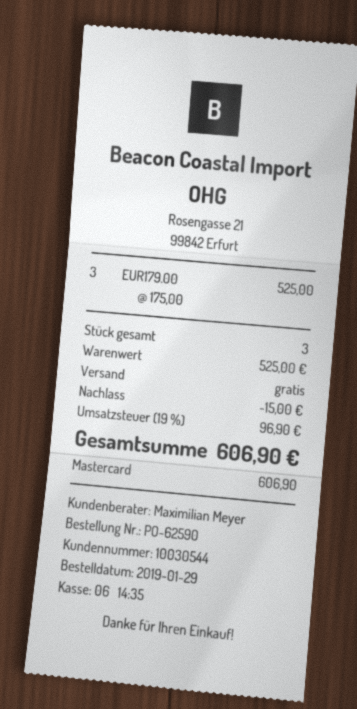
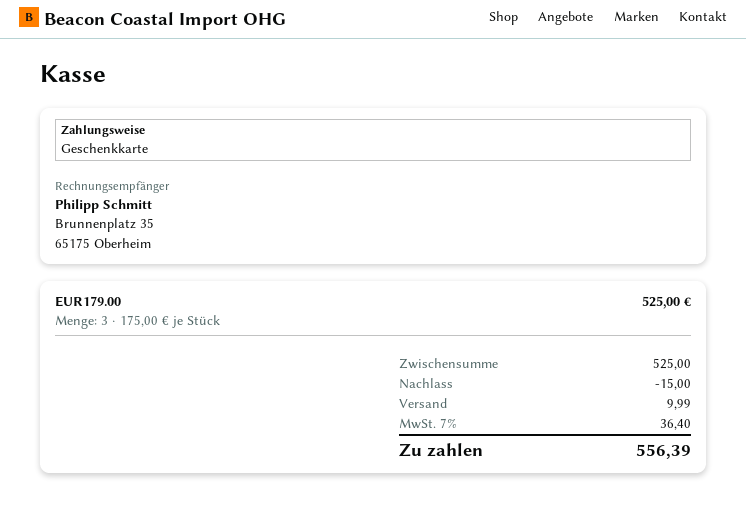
payment method: Mastercard -> gift card
shipping: 0.00 -> 9.99
tax: 19% = 96.90 -> 7% = 36.40
total: 606.90 -> 556.39

